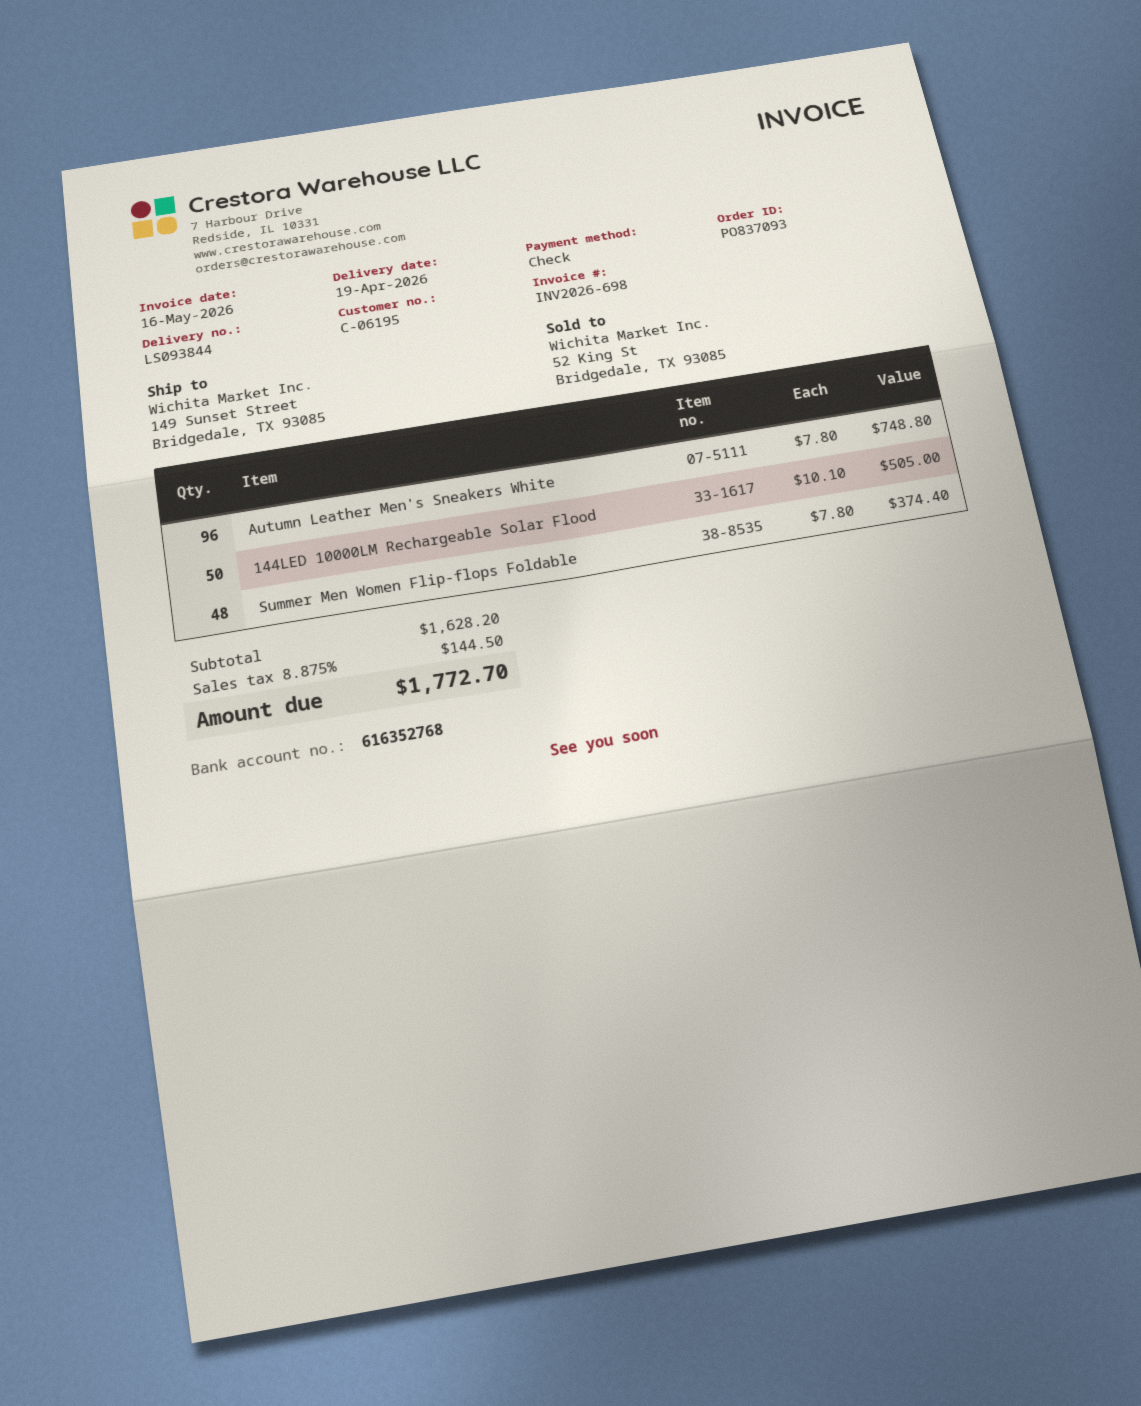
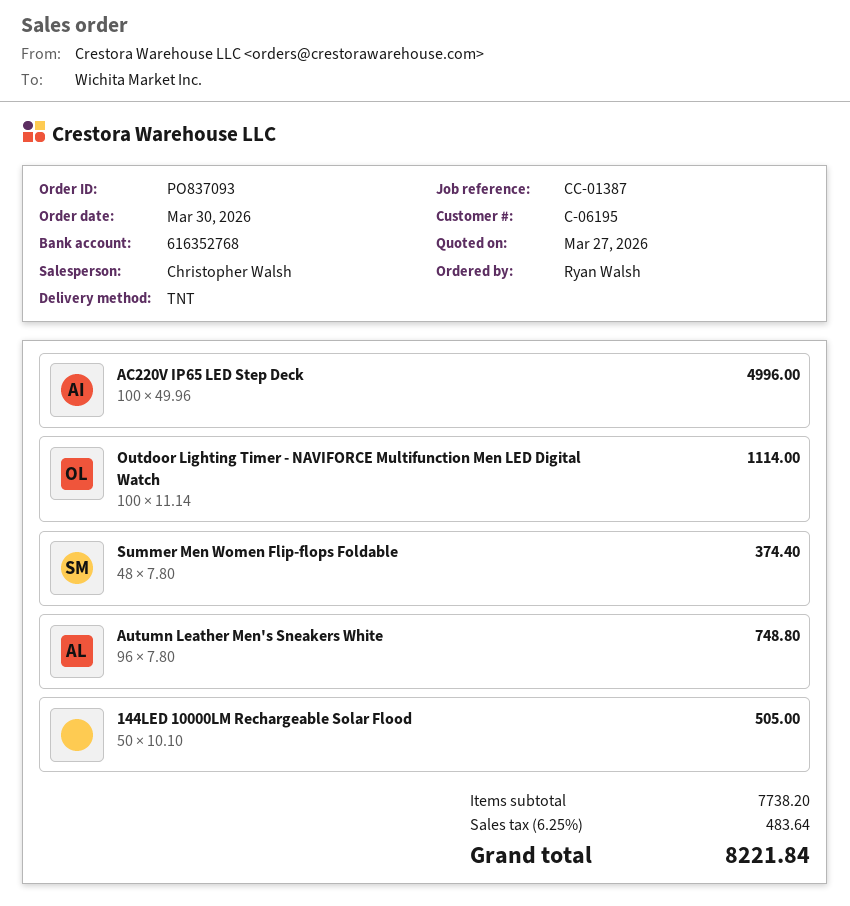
AC220V IP65 LED Step Deck: none -> 100 x 49.96 = 4996.00
Outdoor Lighting Timer - NAVIFORCE Multifunction Men LED Digital Watch: none -> 100 x 11.14 = 1114.00
subtotal: 1628.20 -> 7738.20
tax: 8.875% = 144.50 -> 6.25% = 483.64
total: 1772.70 -> 8221.84

